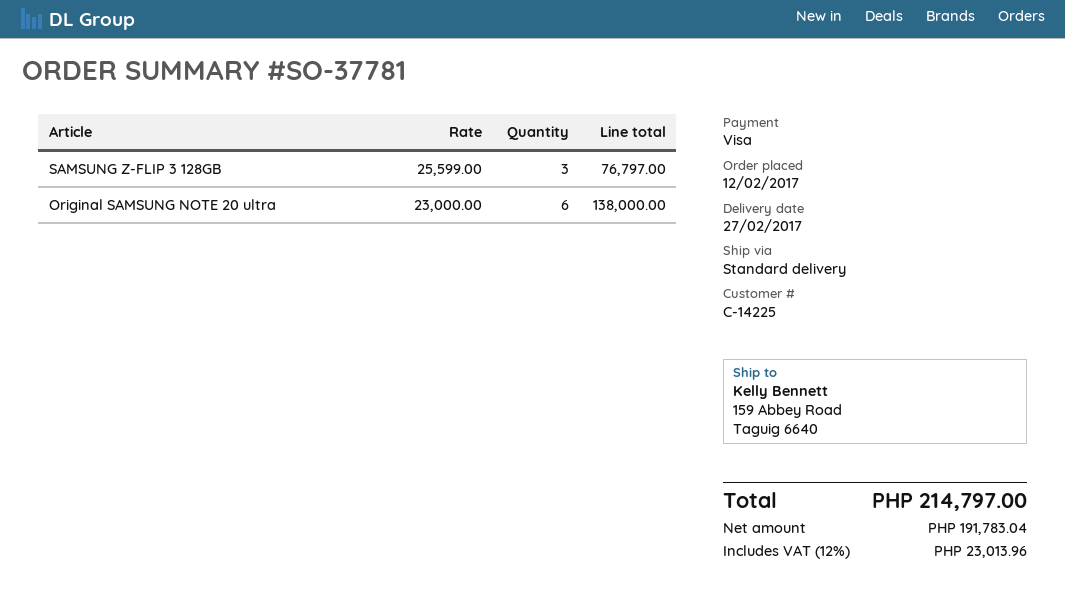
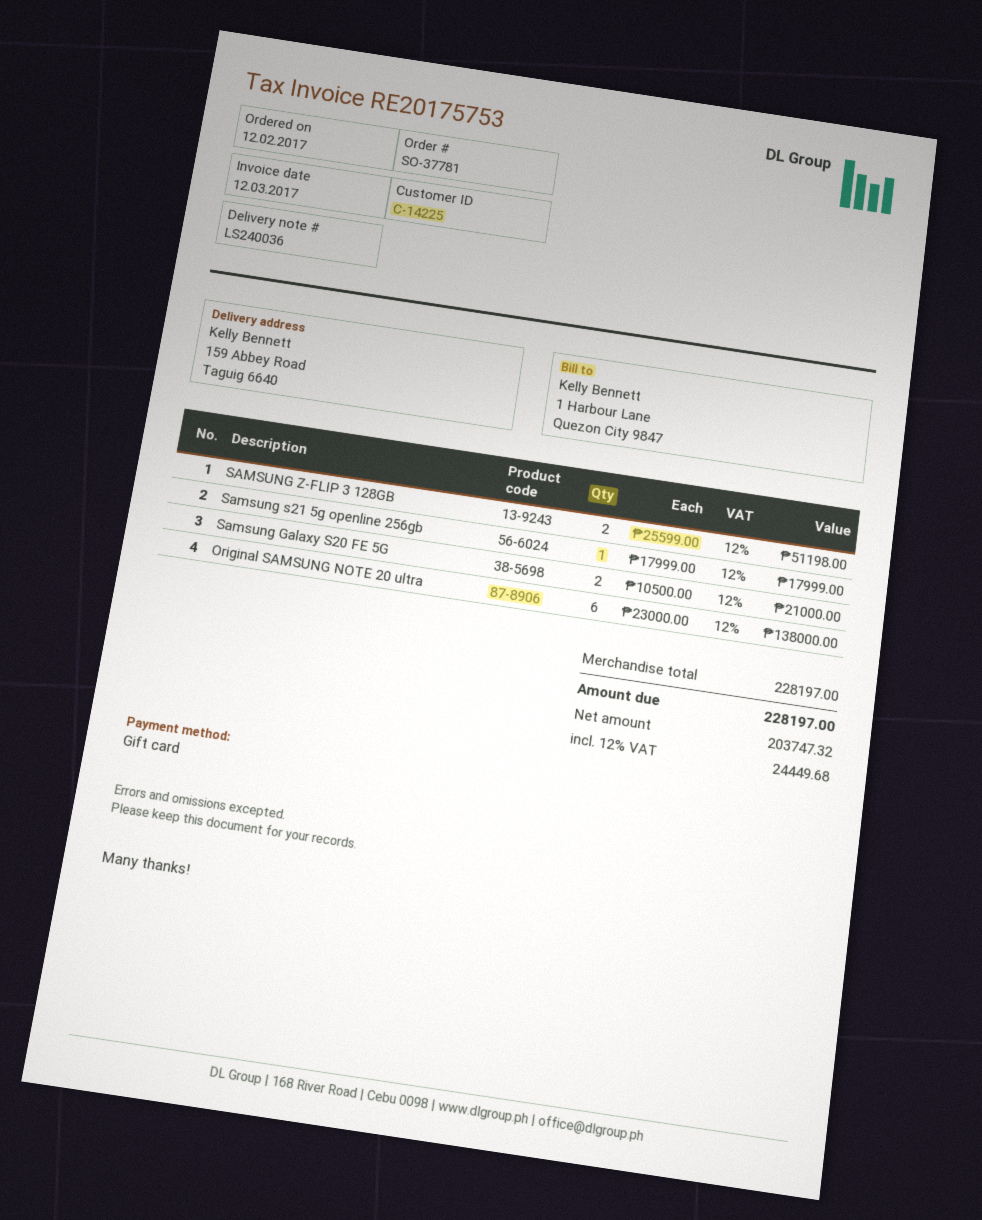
payment method: Visa -> gift card
SAMSUNG Z-FLIP 3 128GB: 3 x 25599.00 = 76797.00 -> 2 x 25599.00 = 51198.00
Samsung s21 5g openline 256gb: none -> 1 x 17999.00 = 17999.00
Samsung Galaxy S20 FE 5G: none -> 2 x 10500.00 = 21000.00
net: 191783.04 -> 203747.32
tax: 12% = 23013.96 -> 12% = 24449.68
total: 214797.00 -> 228197.00

